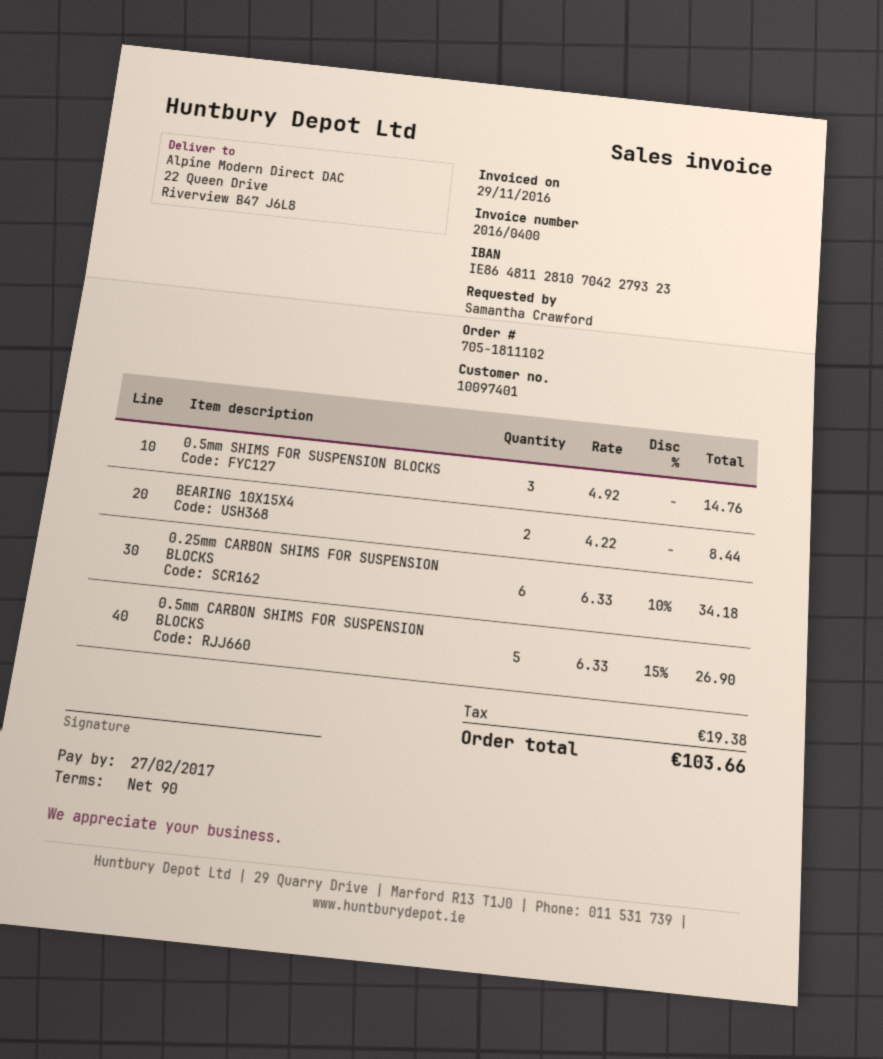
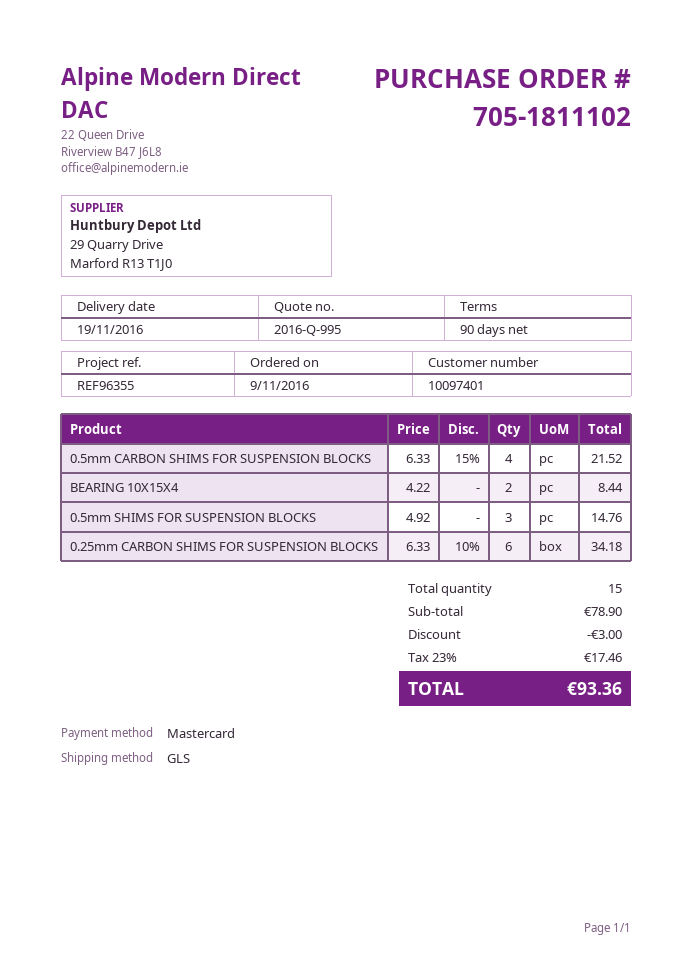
0.5mm CARBON SHIMS FOR SUSPENSION BLOCKS: 5 x 6.33 - 15% = 26.90 -> 4 x 6.33 - 15% = 21.52
discount: none -> 3.00
tax: 19.38 -> 17.46
total: 103.66 -> 93.36

